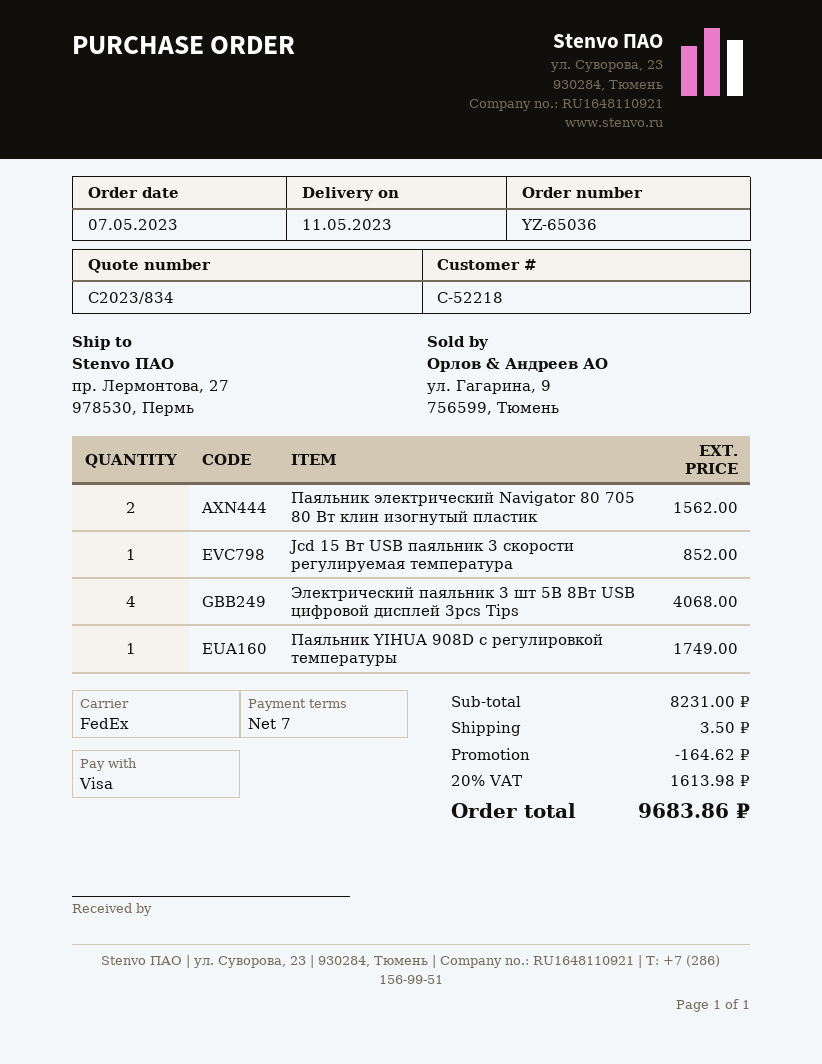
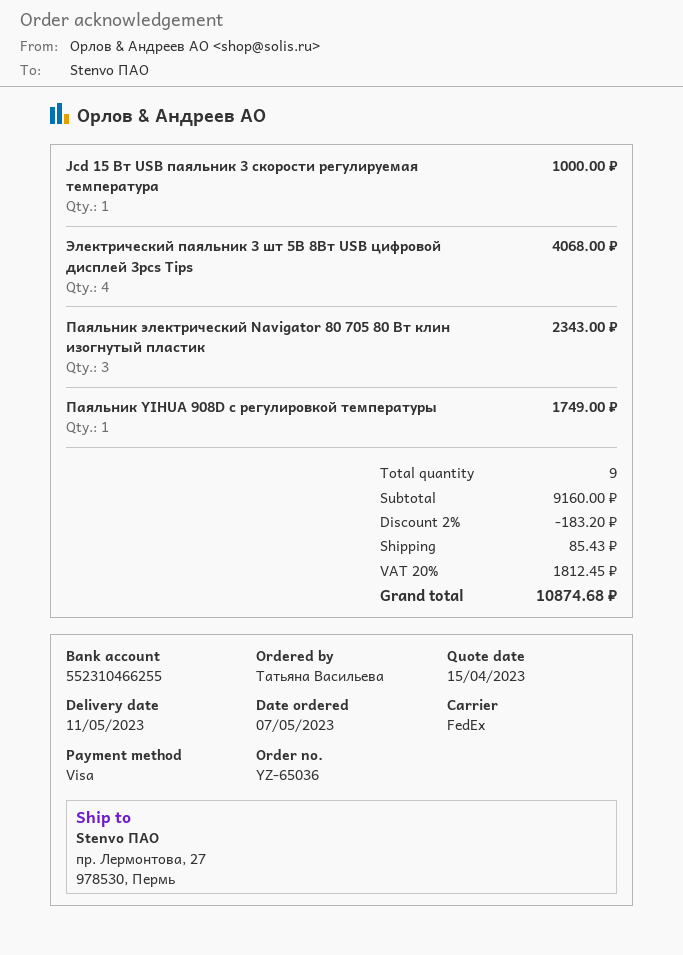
Паяльник электрический Navigator 80 705 80 Вт клин изогнутый пластик: 2 for 1562.00 -> 3 for 2343.00
Jcd 15 Вт USB паяльник 3 скорости регулируемая температура: 1 for 852.00 -> 1 for 1000.00
subtotal: 8231.00 -> 9160.00
discount: 164.62 -> 183.20
shipping: 3.50 -> 85.43
tax: 20% = 1613.98 -> 20% = 1812.45
total: 9683.86 -> 10874.68

